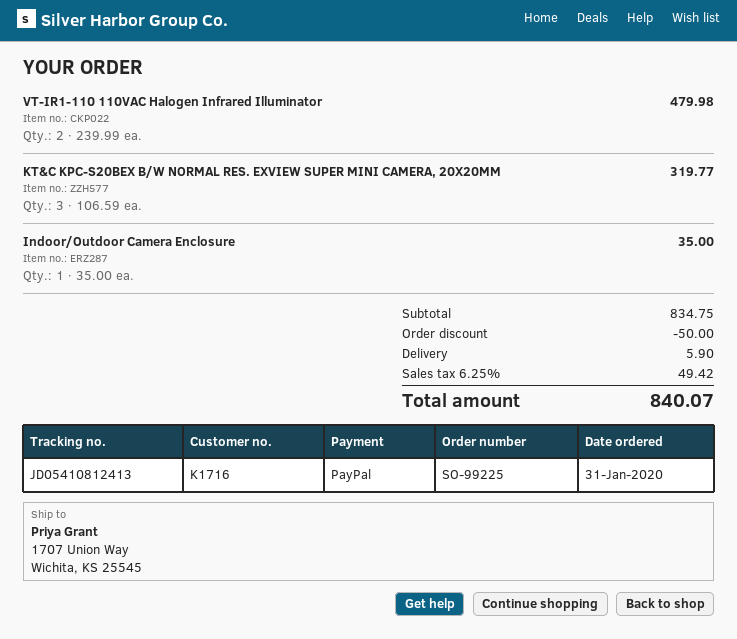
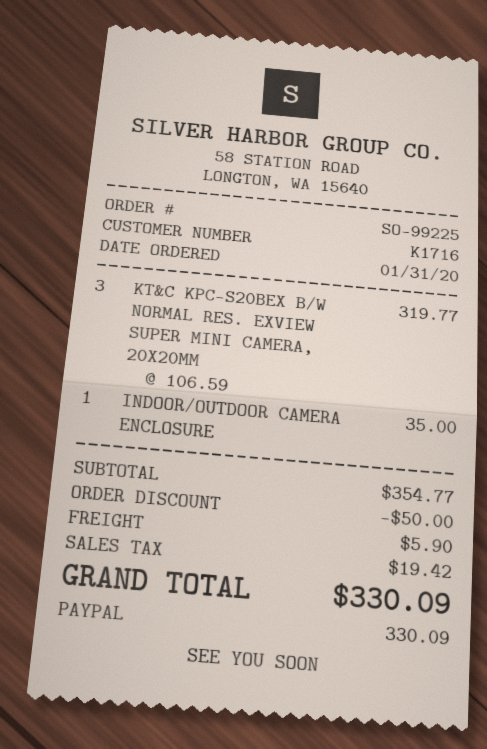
VT-IR1-110 110VAC Halogen Infrared Illuminator: 2 x 239.99 = 479.98 -> none
subtotal: 834.75 -> 354.77
tax: 49.42 -> 19.42
total: 840.07 -> 330.09

